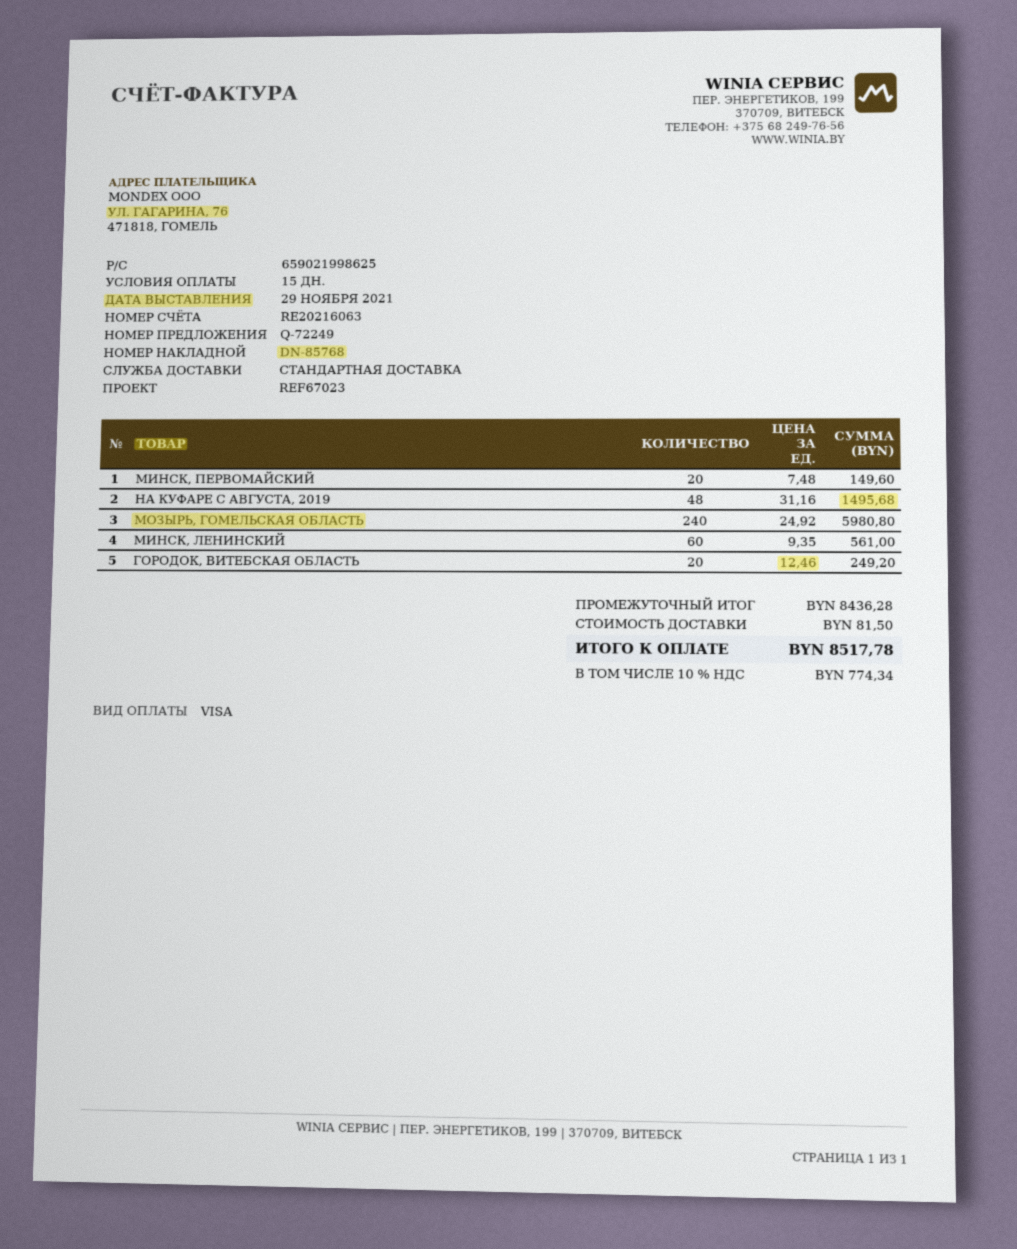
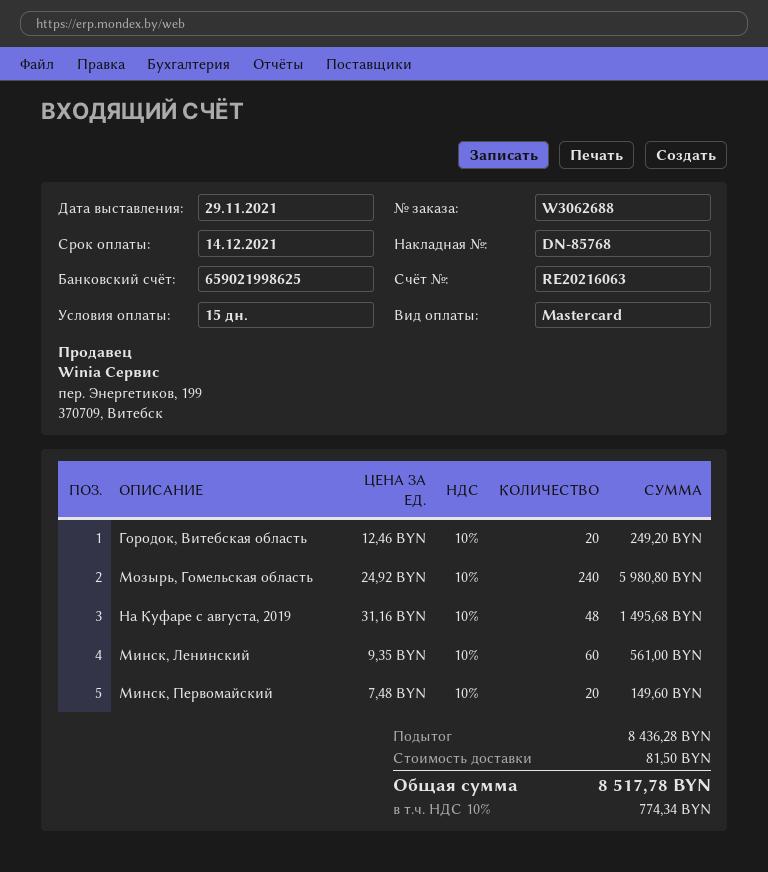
payment method: Visa -> Mastercard

